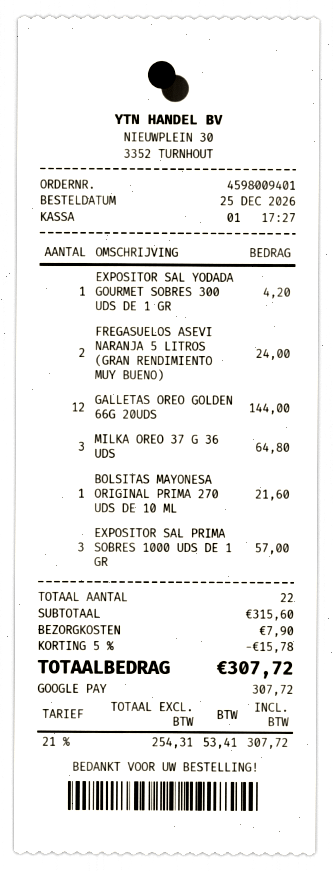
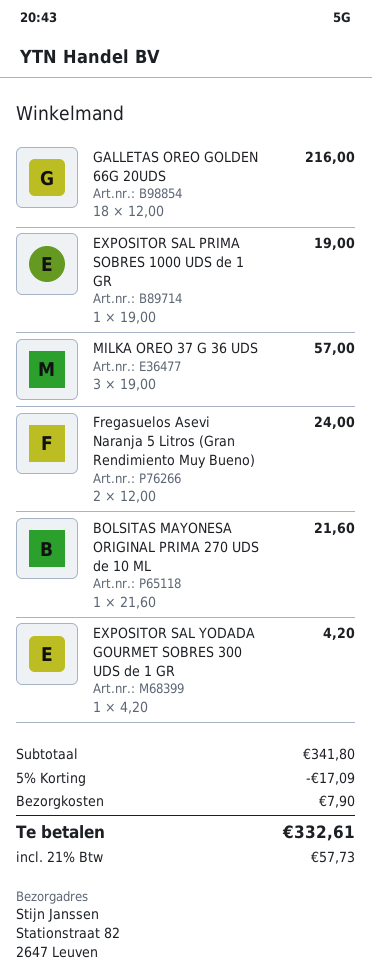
GALLETAS OREO GOLDEN 66G 20UDS: 12 for 144.00 -> 18 for 216.00
MILKA OREO 37 G 36 UDS: 3 for 64.80 -> 3 for 57.00
EXPOSITOR SAL PRIMA SOBRES 1000 UDS DE 1 GR: 3 for 57.00 -> 1 for 19.00
subtotal: 315.60 -> 341.80
discount: 5% = 15.78 -> 5% = 17.09
tax: 21% = 53.41 -> 21% = 57.73
total: 307.72 -> 332.61

